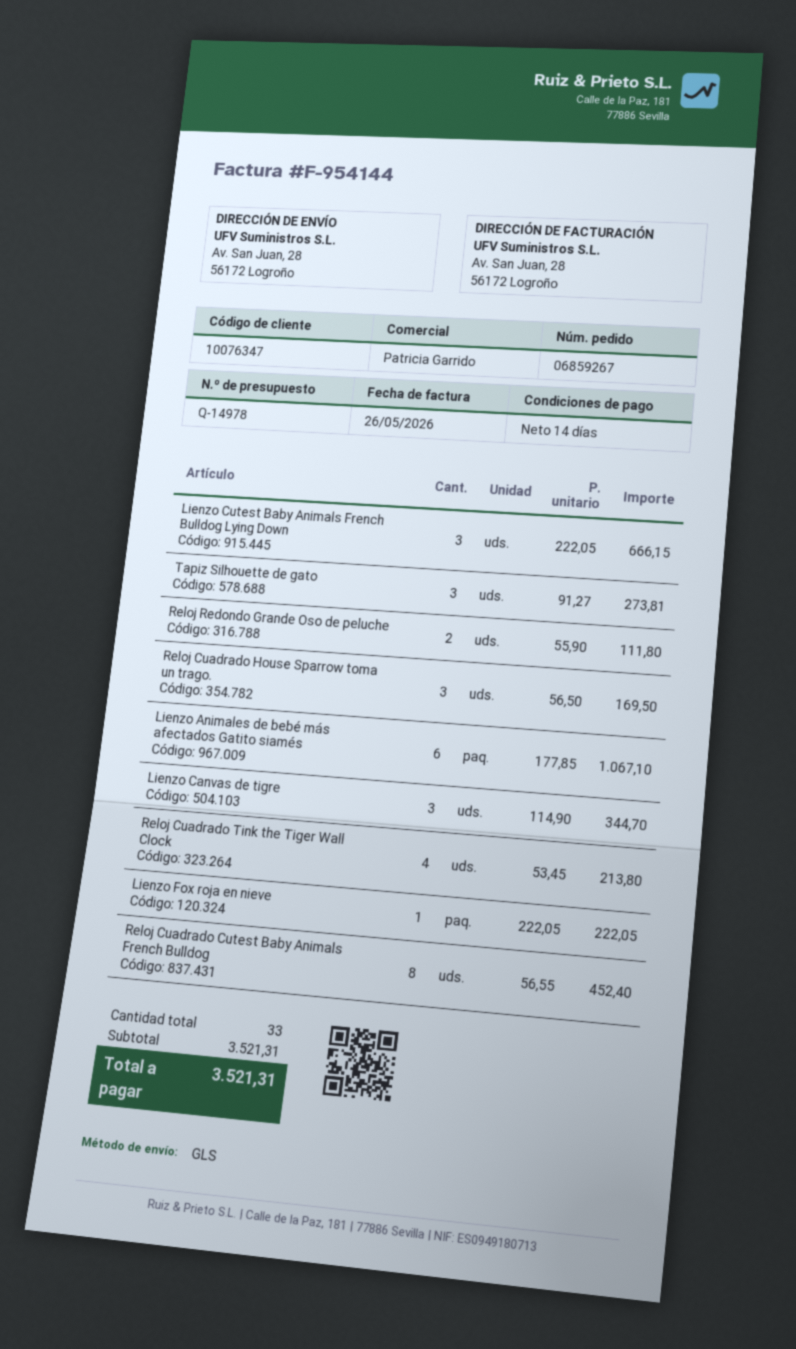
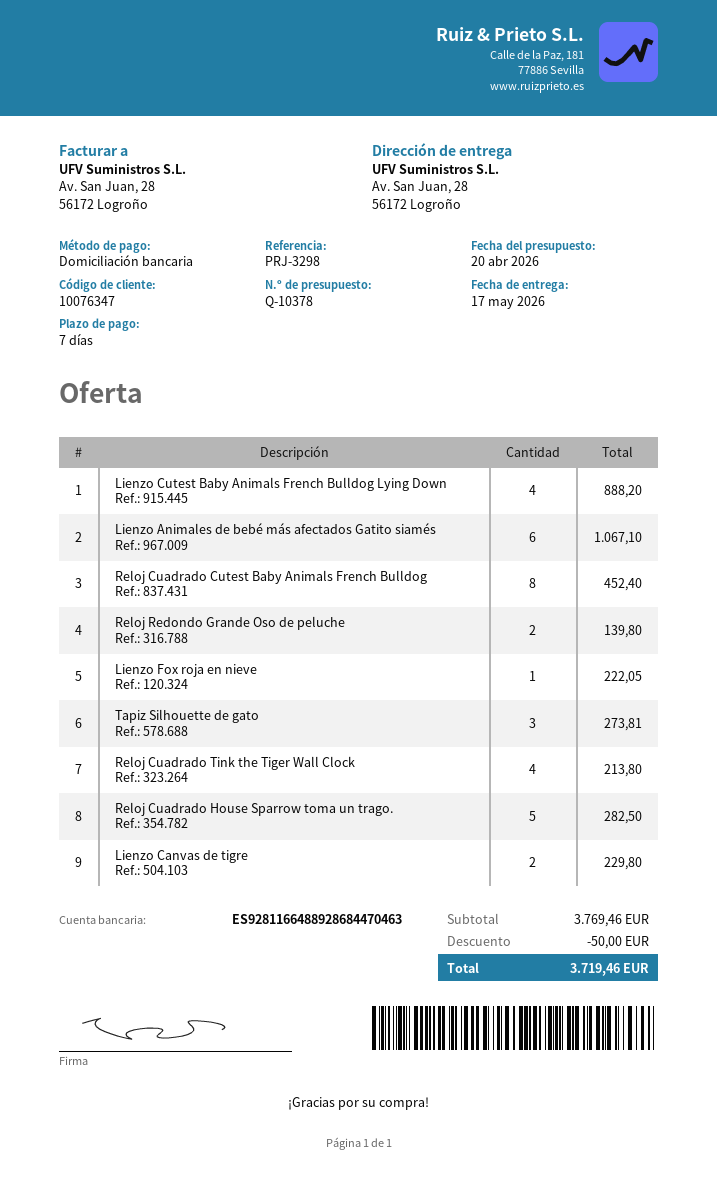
quote number: Q-14978 -> Q-10378
payment terms: 14 days -> 7 days
Lienzo Cutest Baby Animals French Bulldog Lying Down: 3 for 666.15 -> 4 for 888.20
Reloj Redondo Grande Oso de peluche: 2 for 111.80 -> 2 for 139.80
Reloj Cuadrado House Sparrow toma un trago.: 3 for 169.50 -> 5 for 282.50
Lienzo Canvas de tigre: 3 for 344.70 -> 2 for 229.80
subtotal: 3521.31 -> 3769.46
discount: none -> 50.00
total: 3521.31 -> 3719.46

